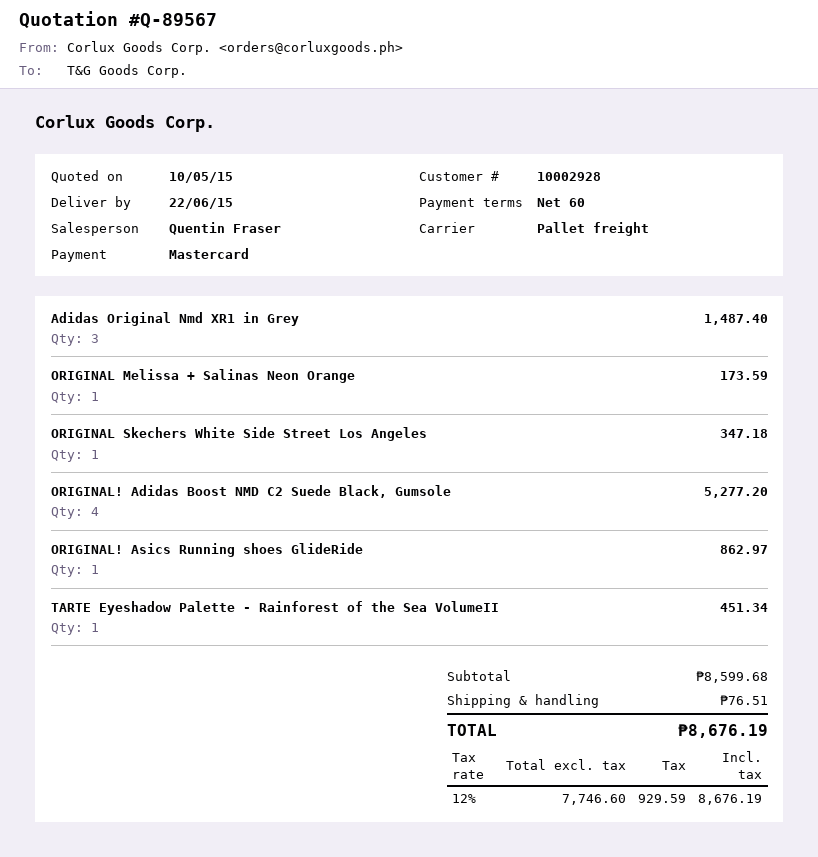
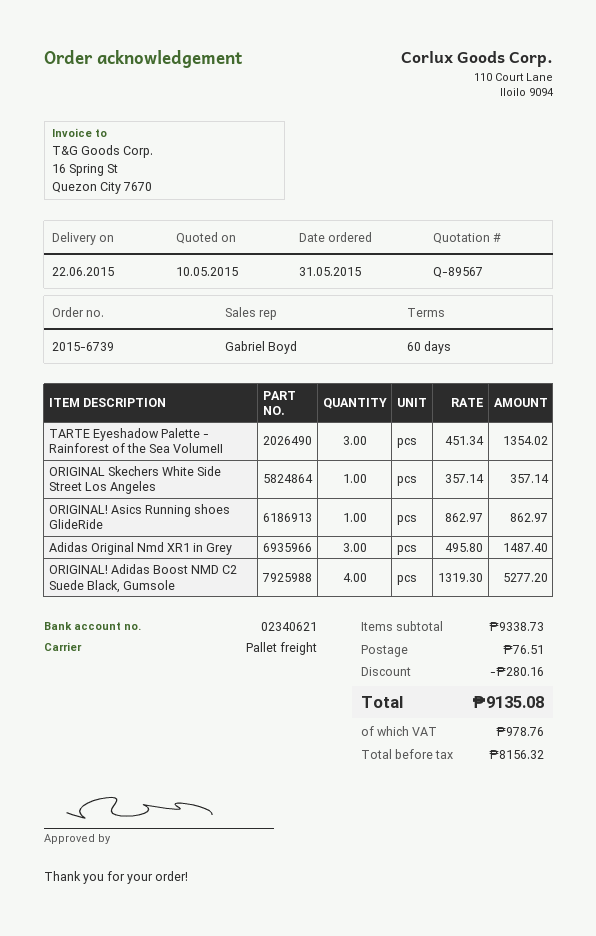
sales rep: Quentin Fraser -> Gabriel Boyd
ORIGINAL Melissa + Salinas Neon Orange: 1 for 173.59 -> none
ORIGINAL Skechers White Side Street Los Angeles: 1 for 347.18 -> 1 for 357.14
TARTE Eyeshadow Palette - Rainforest of the Sea VolumeII: 1 for 451.34 -> 3 for 1354.02
subtotal: 8599.68 -> 9338.73
discount: none -> 280.16
net: 7746.60 -> 8156.32
tax: 929.59 -> 978.76
total: 8676.19 -> 9135.08

